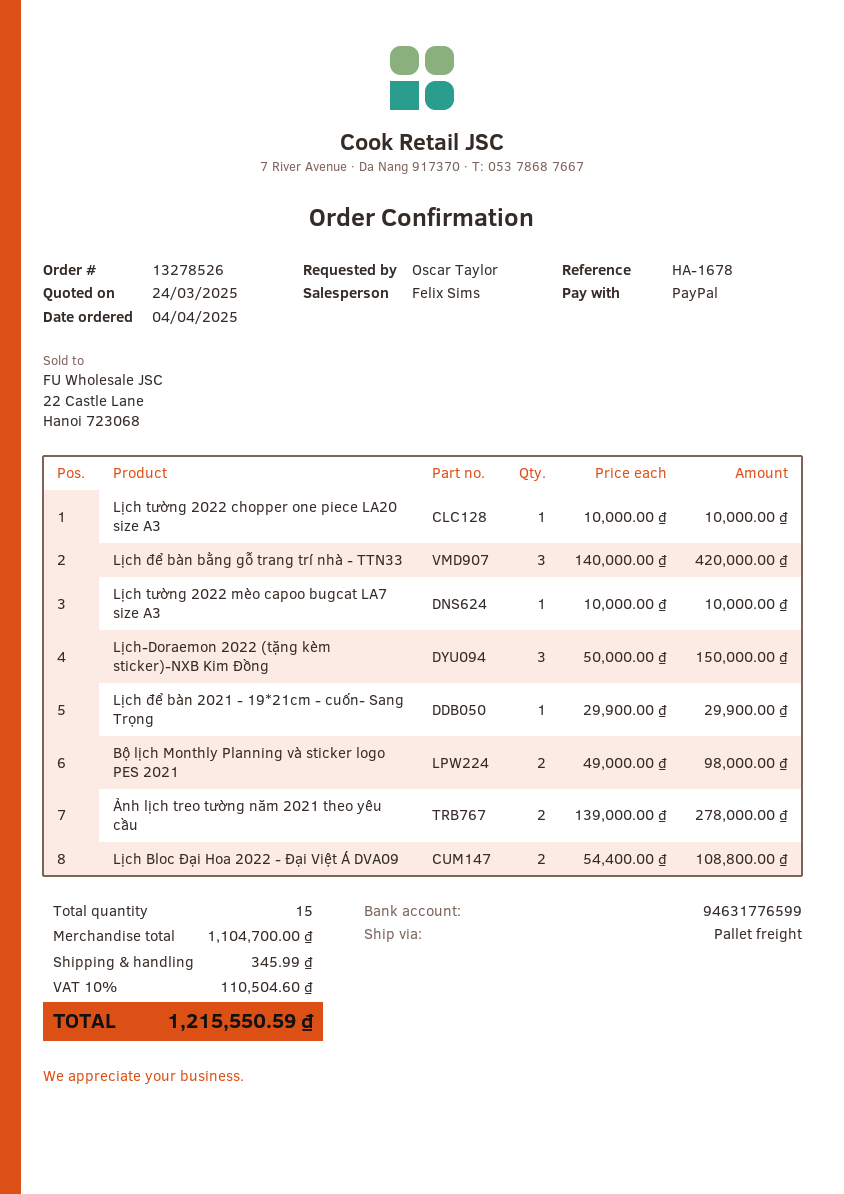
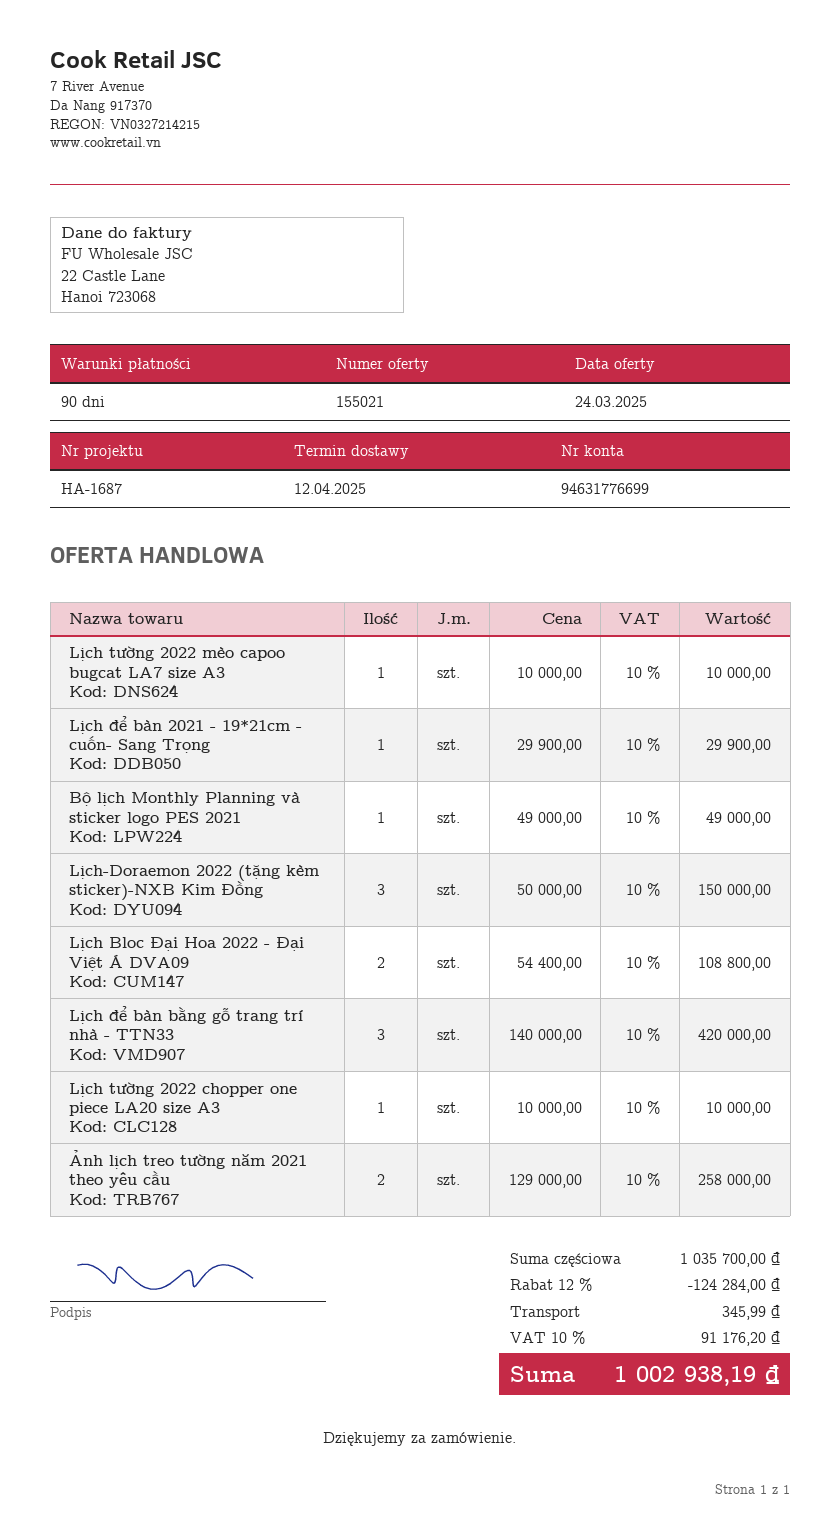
reference: HA-1678 -> HA-1687
bank account: 94631776599 -> 94631776699
Bộ lịch Monthly Planning và sticker logo PES 2021: 2 x 49000.00 = 98000.00 -> 1 x 49000.00 = 49000.00
Ảnh lịch treo tường năm 2021 theo yêu cầu: 2 x 139000.00 = 278000.00 -> 2 x 129000.00 = 258000.00
subtotal: 1104700.00 -> 1035700.00
discount: none -> 12% = 124284.00
tax: 10% = 110504.60 -> 10% = 91176.20
total: 1215550.59 -> 1002938.19

